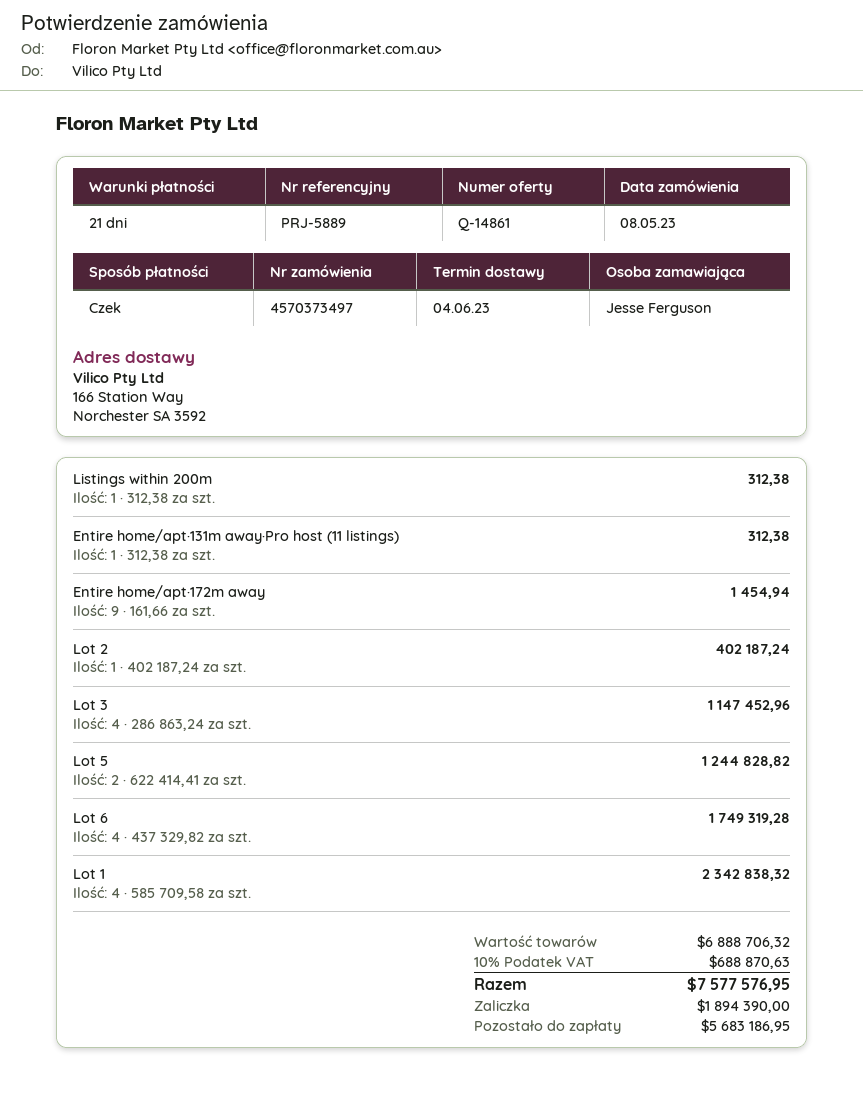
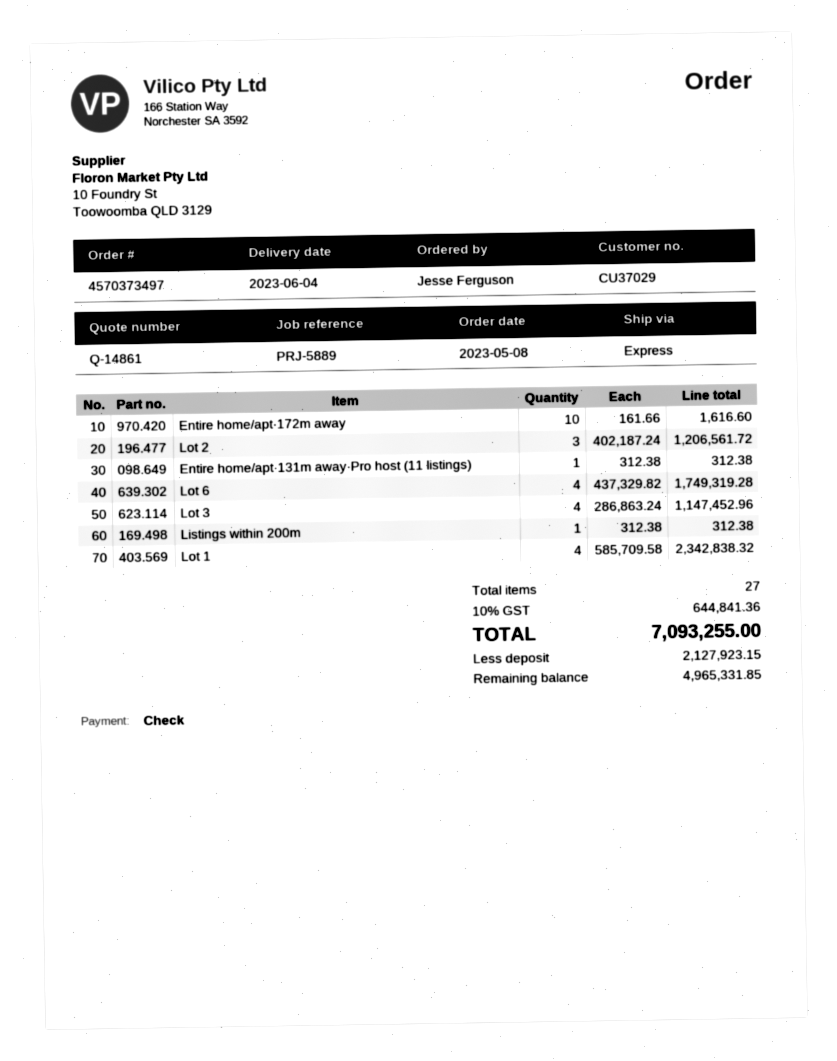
Entire home/apt·172m away: 9 x 161.66 = 1454.94 -> 10 x 161.66 = 1616.60
Lot 2: 1 x 402187.24 = 402187.24 -> 3 x 402187.24 = 1206561.72
Lot 5: 2 x 622414.41 = 1244828.82 -> none
tax: 10% = 688870.63 -> 10% = 644841.36
total: 7577576.95 -> 7093255.00
deposit: 1894390.00 -> 2127923.15
balance: 5683186.95 -> 4965331.85

